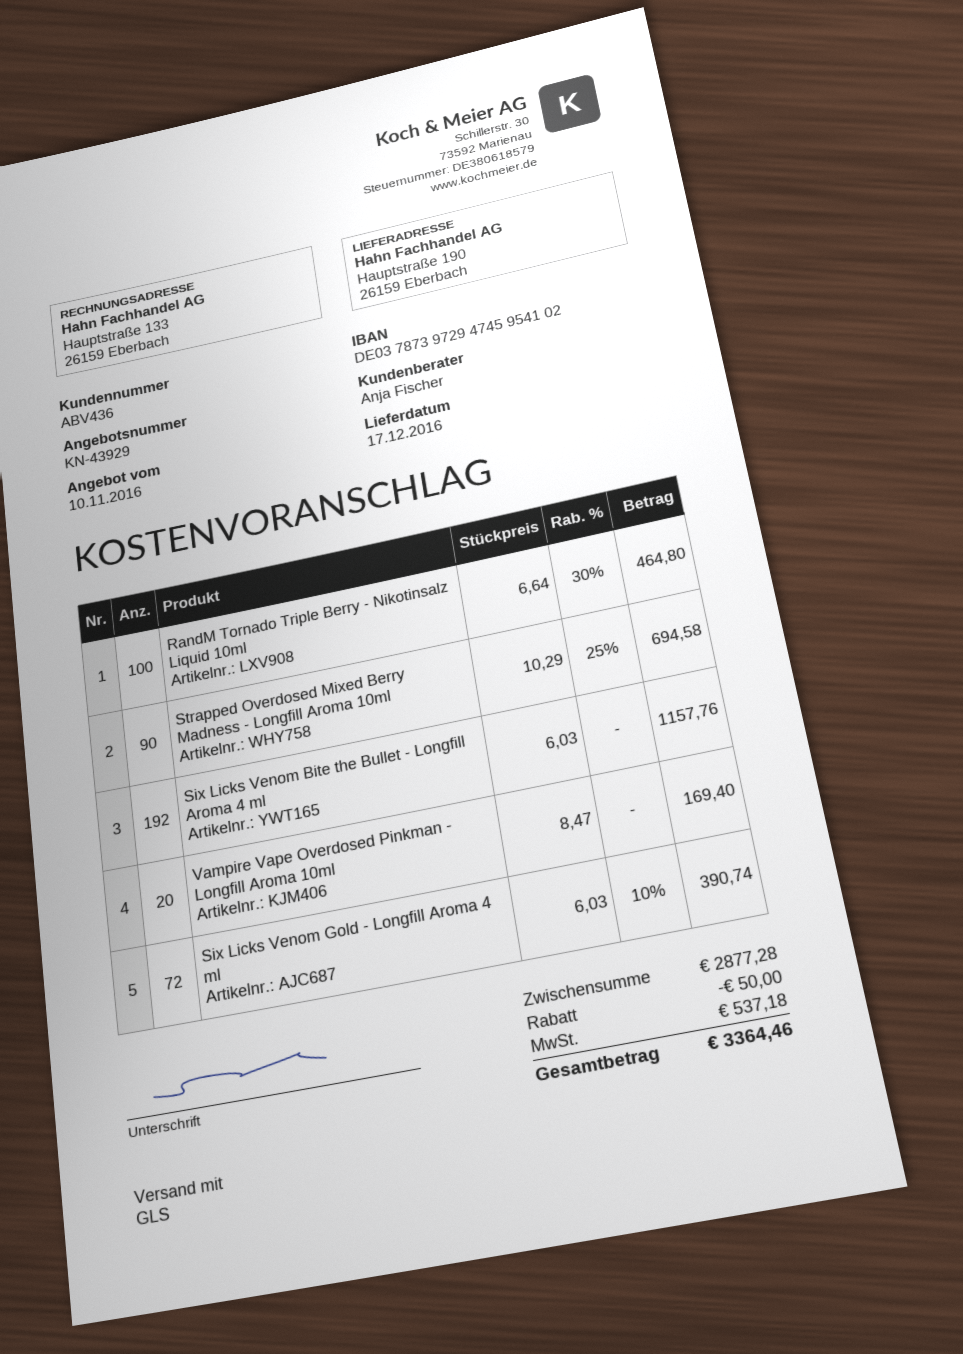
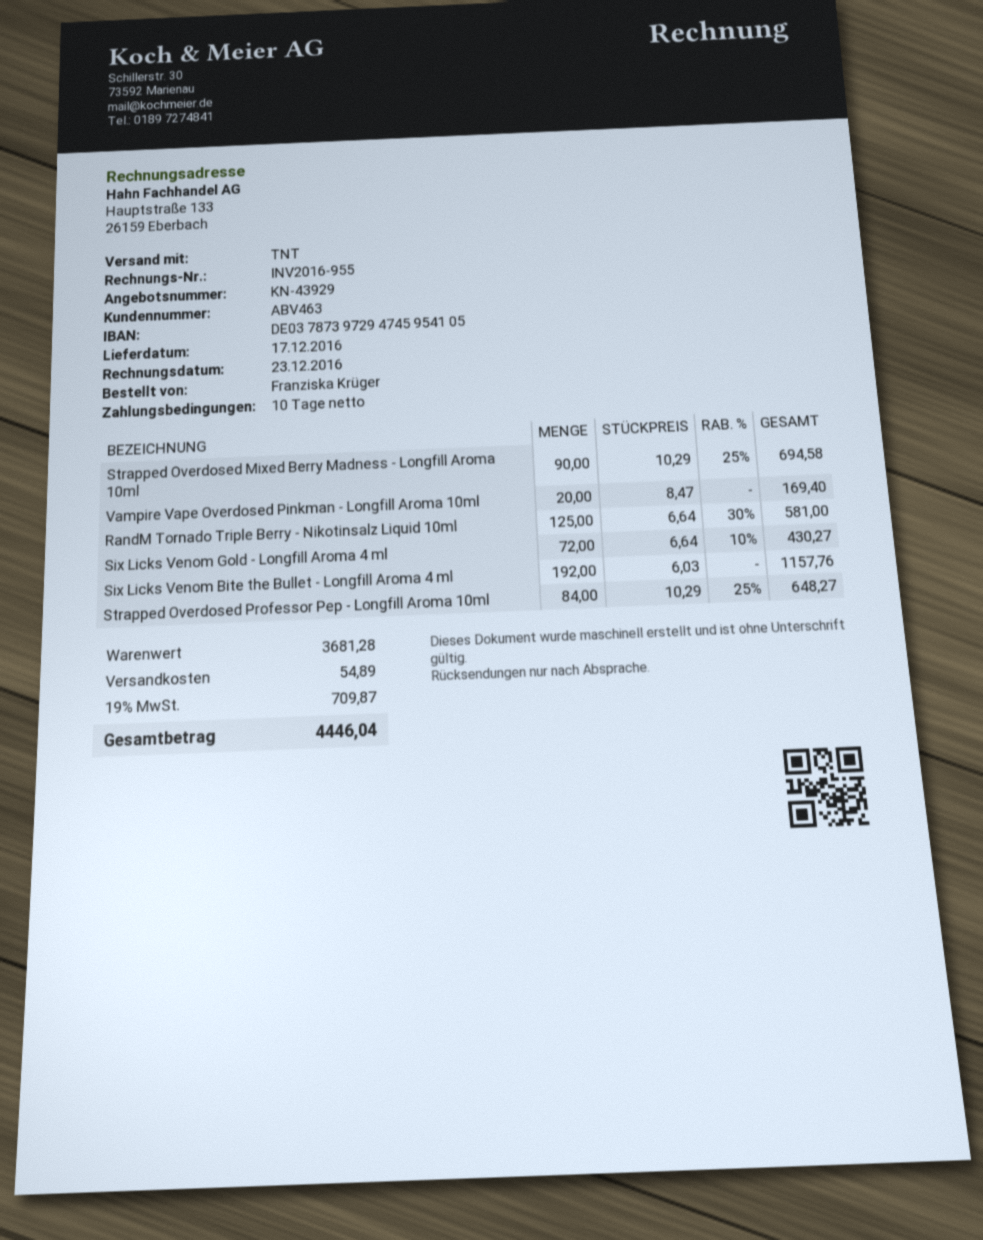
customer number: ABV436 -> ABV463
bank account: DE03787397294745954102 -> DE03787397294745954105
shipping method: GLS -> TNT
RandM Tornado Triple Berry - Nikotinsalz Liquid 10ml: 100 x 6.64 - 30% = 464.80 -> 125 x 6.64 - 30% = 581.00
Six Licks Venom Gold - Longfill Aroma 4 ml: 72 x 6.03 - 10% = 390.74 -> 72 x 6.64 - 10% = 430.27
Strapped Overdosed Professor Pep - Longfill Aroma 10ml: none -> 84 x 10.29 - 25% = 648.27
subtotal: 2877.28 -> 3681.28
discount: 50.00 -> none
shipping: none -> 54.89
tax: 537.18 -> 709.87
total: 3364.46 -> 4446.04

